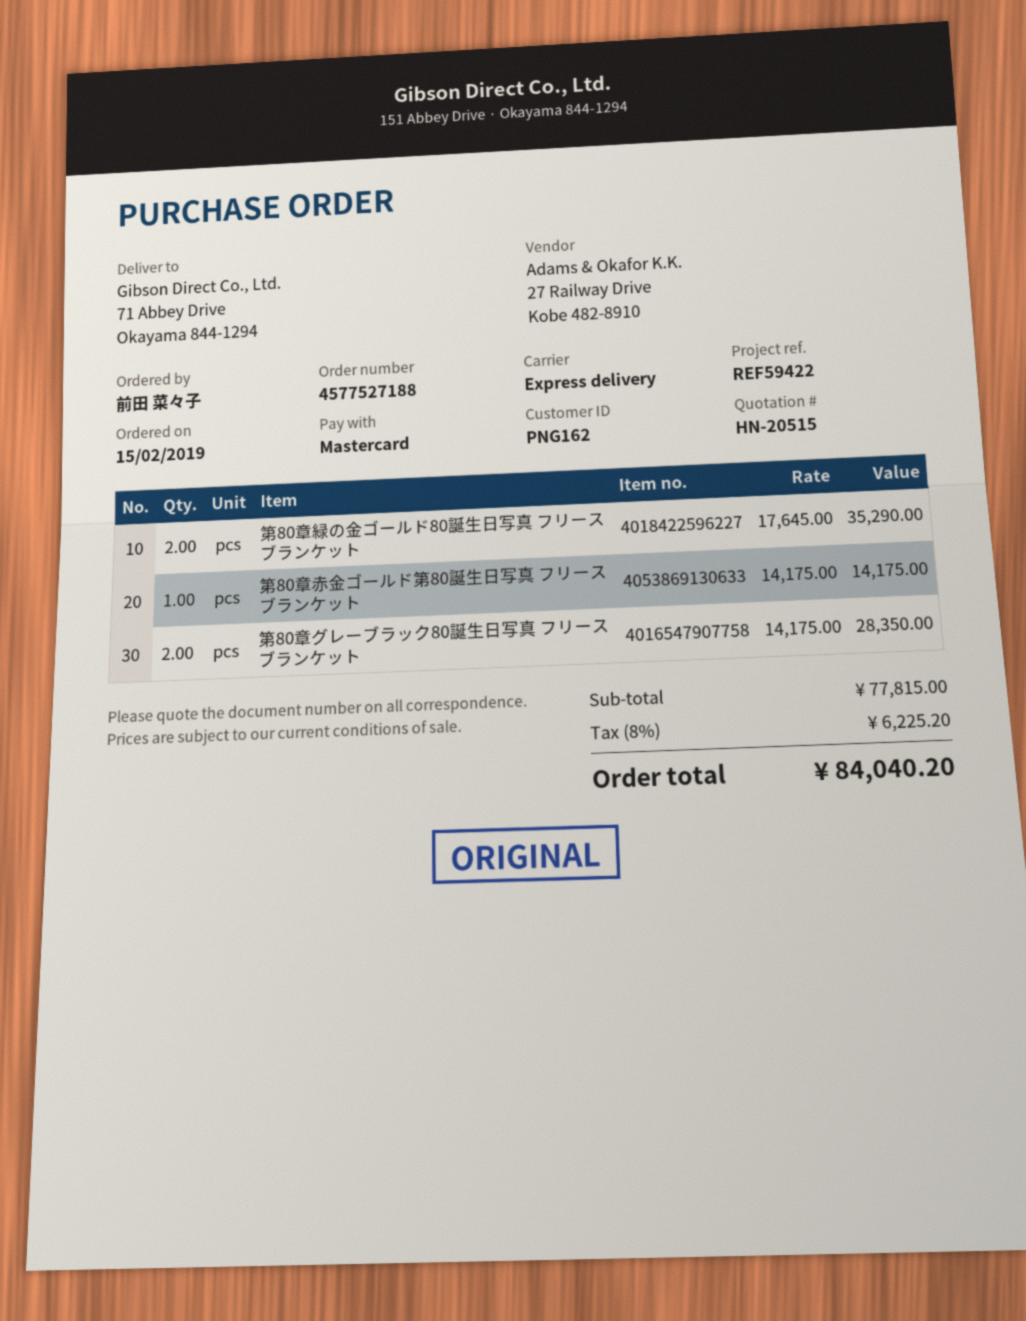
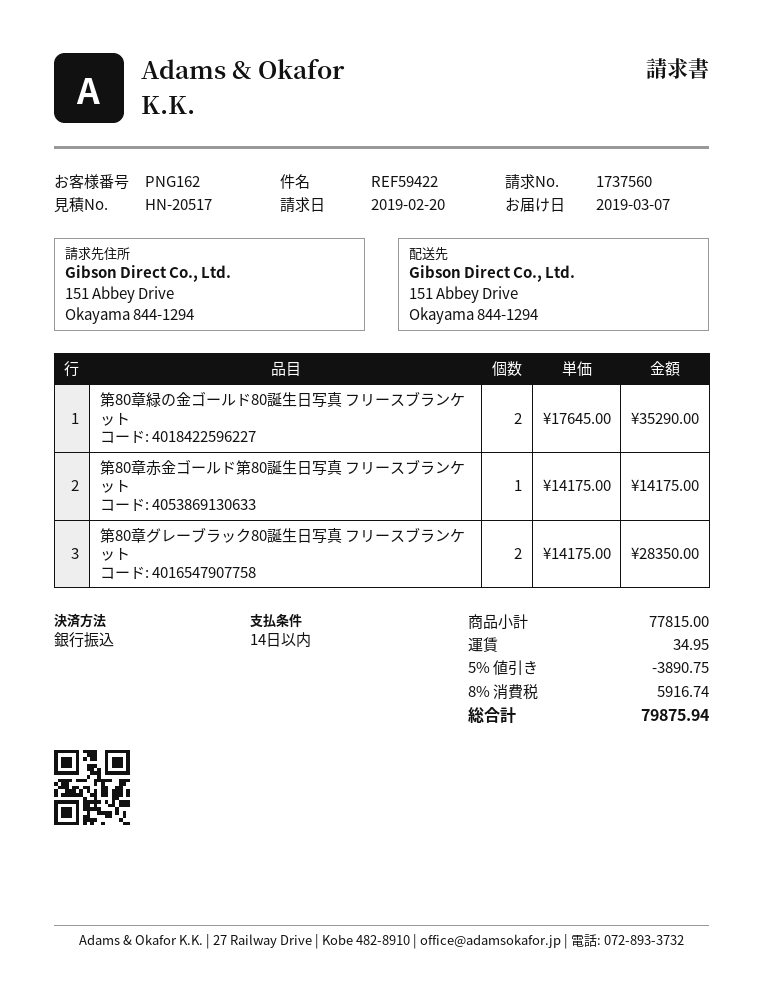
quote number: HN-20515 -> HN-20517
payment method: Mastercard -> bank transfer
ship to: 71 Abbey Drive, Okayama 844-1294 -> 151 Abbey Drive, Okayama 844-1294
discount: none -> 5% = 3890.75
shipping: none -> 34.95
tax: 8% = 6225.20 -> 8% = 5916.74
total: 84040.20 -> 79875.94

